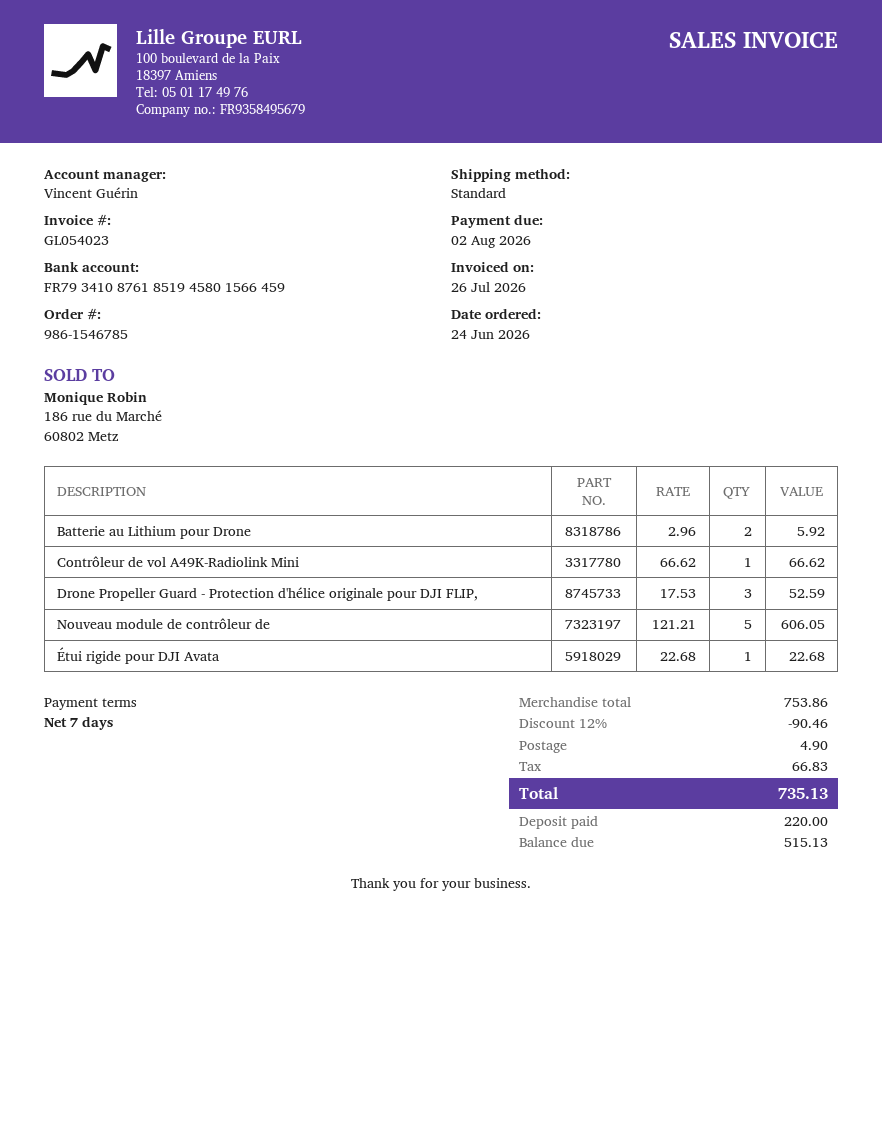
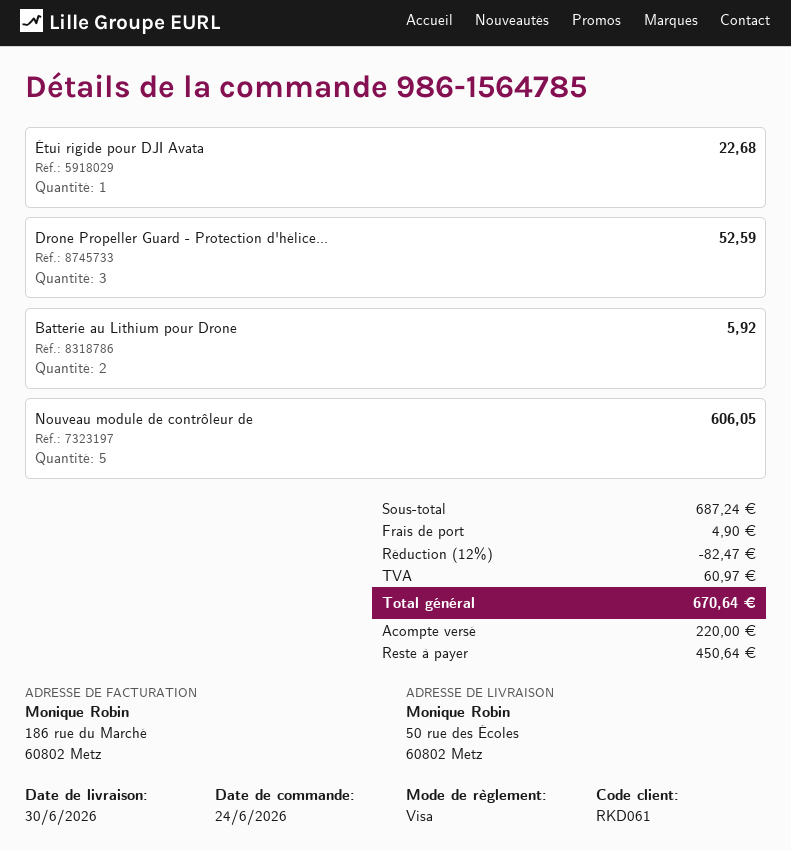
order number: 986-1546785 -> 986-1564785
Contrôleur de vol A49K-Radiolink Mini: 1 for 66.62 -> none
subtotal: 753.86 -> 687.24
discount: 12% = 90.46 -> 12% = 82.47
tax: 66.83 -> 60.97
total: 735.13 -> 670.64
balance: 515.13 -> 450.64

